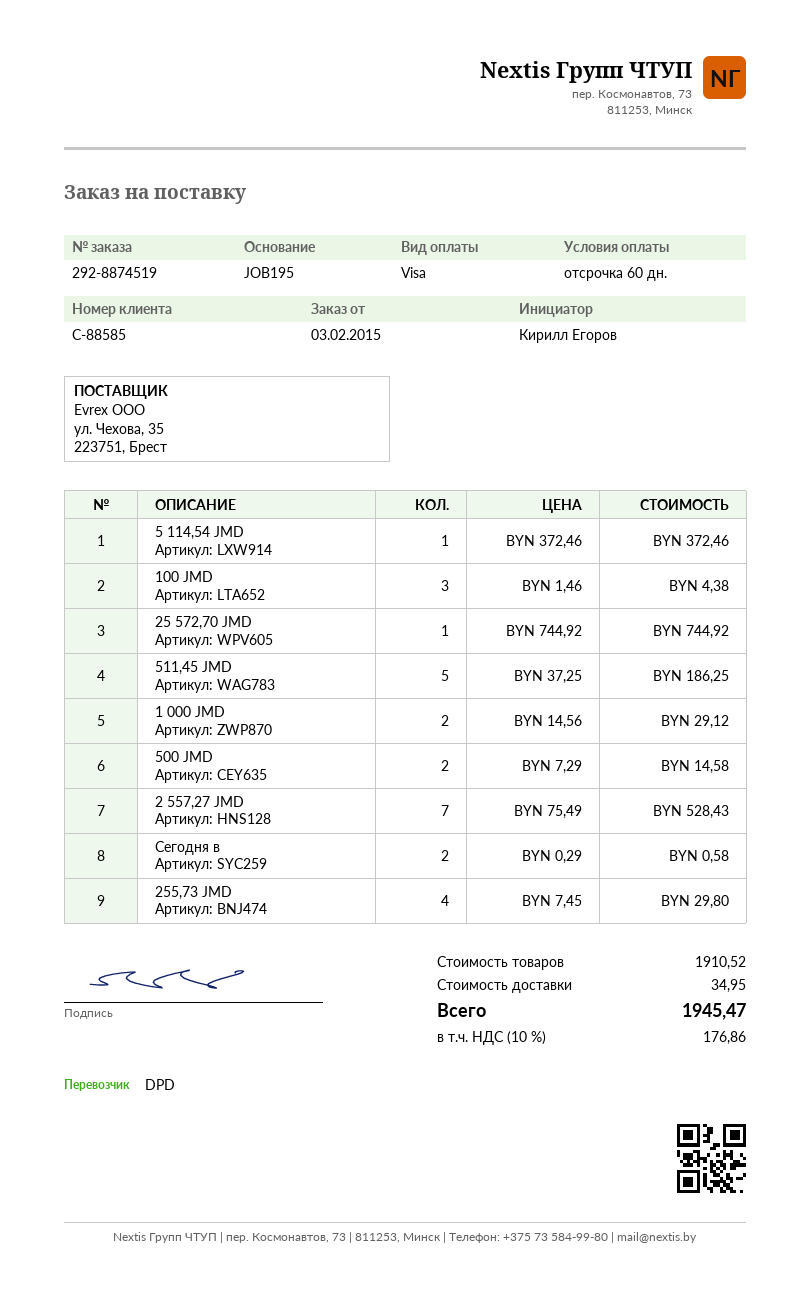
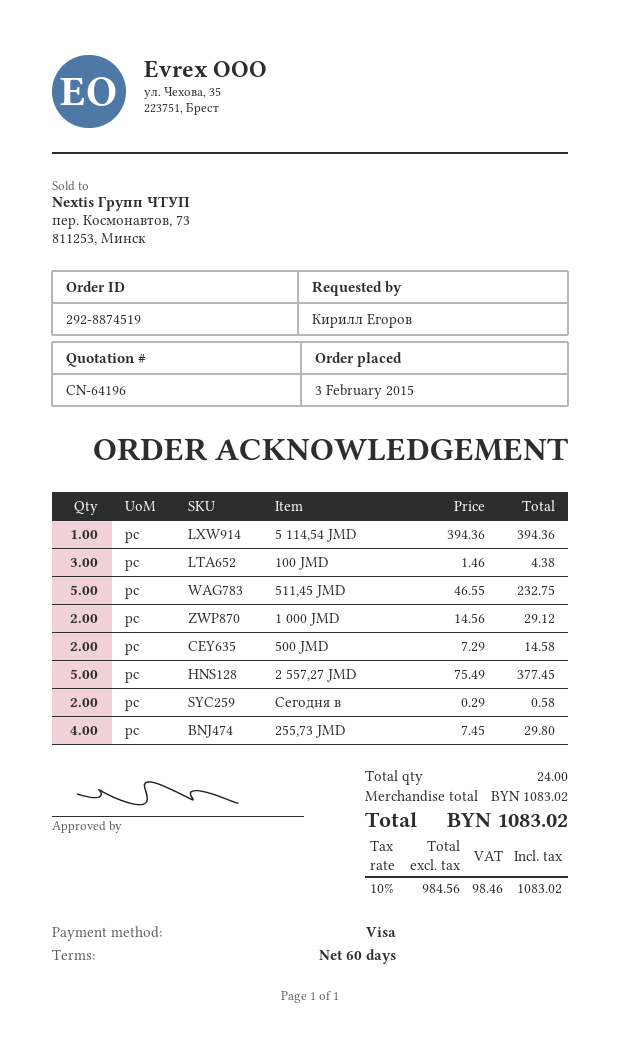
5 114,54 JMD: 1 x 372.46 = 372.46 -> 1 x 394.36 = 394.36
25 572,70 JMD: 1 x 744.92 = 744.92 -> none
511,45 JMD: 5 x 37.25 = 186.25 -> 5 x 46.55 = 232.75
2 557,27 JMD: 7 x 75.49 = 528.43 -> 5 x 75.49 = 377.45
subtotal: 1910.52 -> 1083.02
shipping: 34.95 -> none
tax: 10% = 176.86 -> 10% = 98.46
total: 1945.47 -> 1083.02

